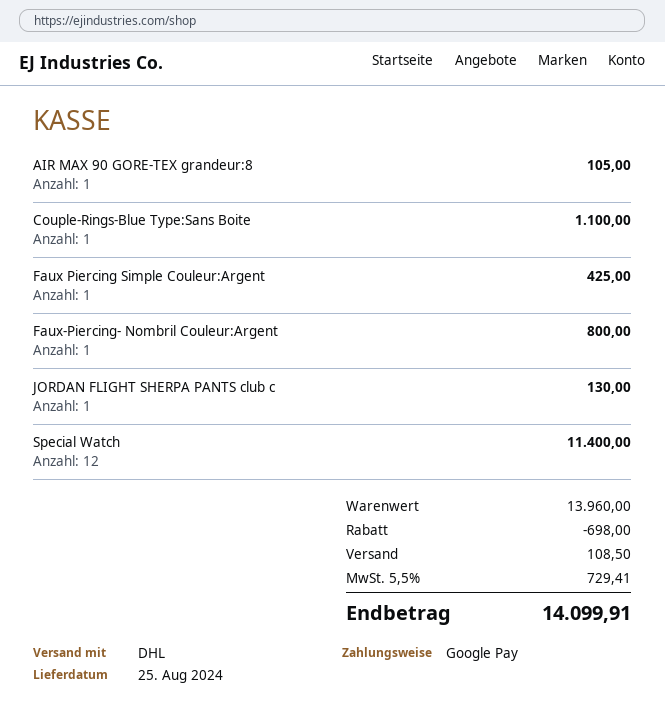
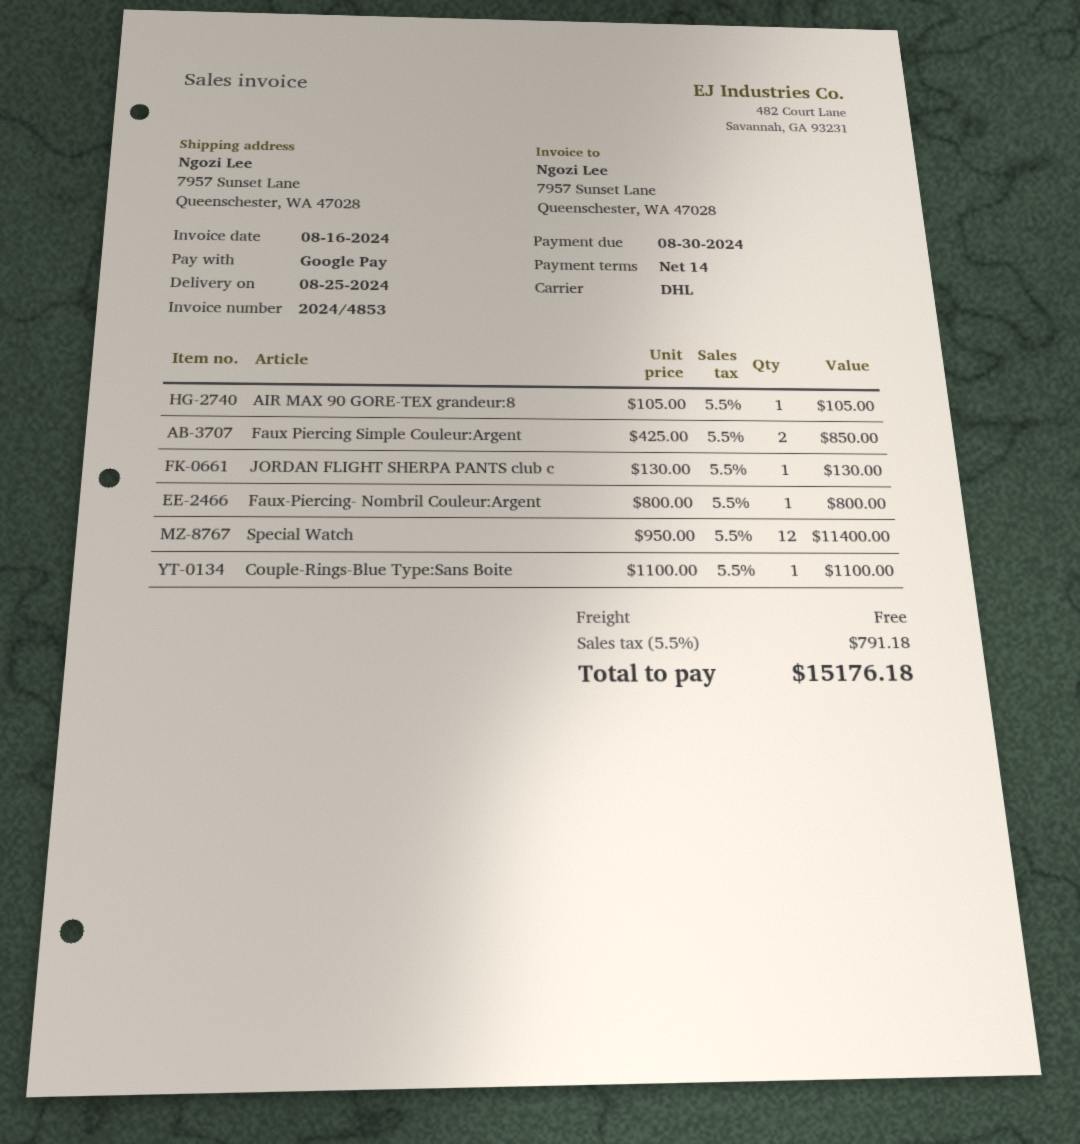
Faux Piercing Simple Couleur:Argent: 1 for 425.00 -> 2 for 850.00
discount: 698.00 -> none
shipping: 108.50 -> 0.00
tax: 5.5% = 729.41 -> 5.5% = 791.18
total: 14099.91 -> 15176.18

